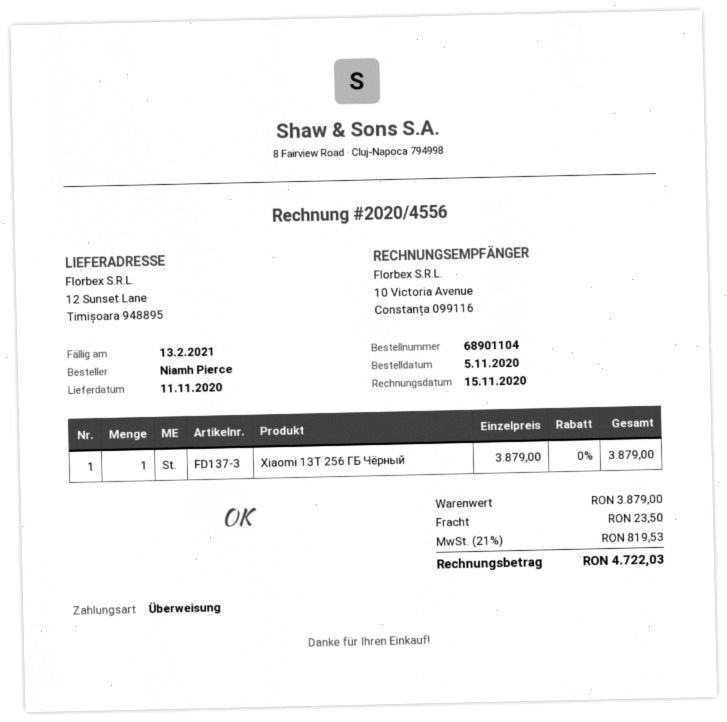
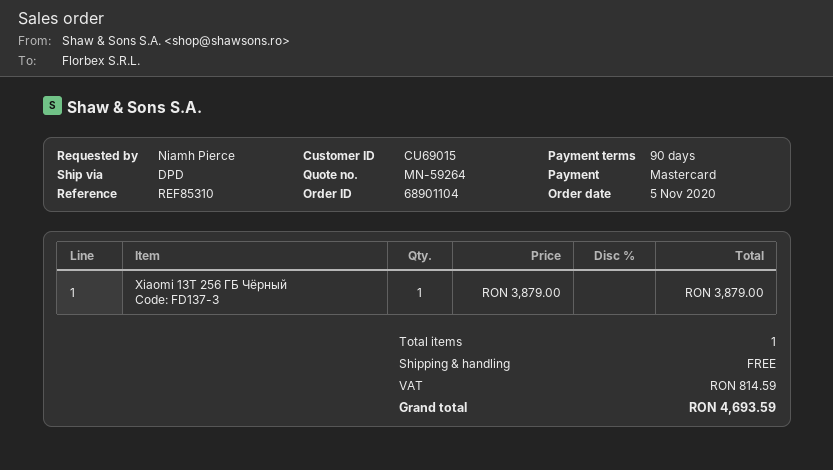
payment method: bank transfer -> Mastercard
shipping: 23.50 -> 0.00
tax: 819.53 -> 814.59
total: 4722.03 -> 4693.59

